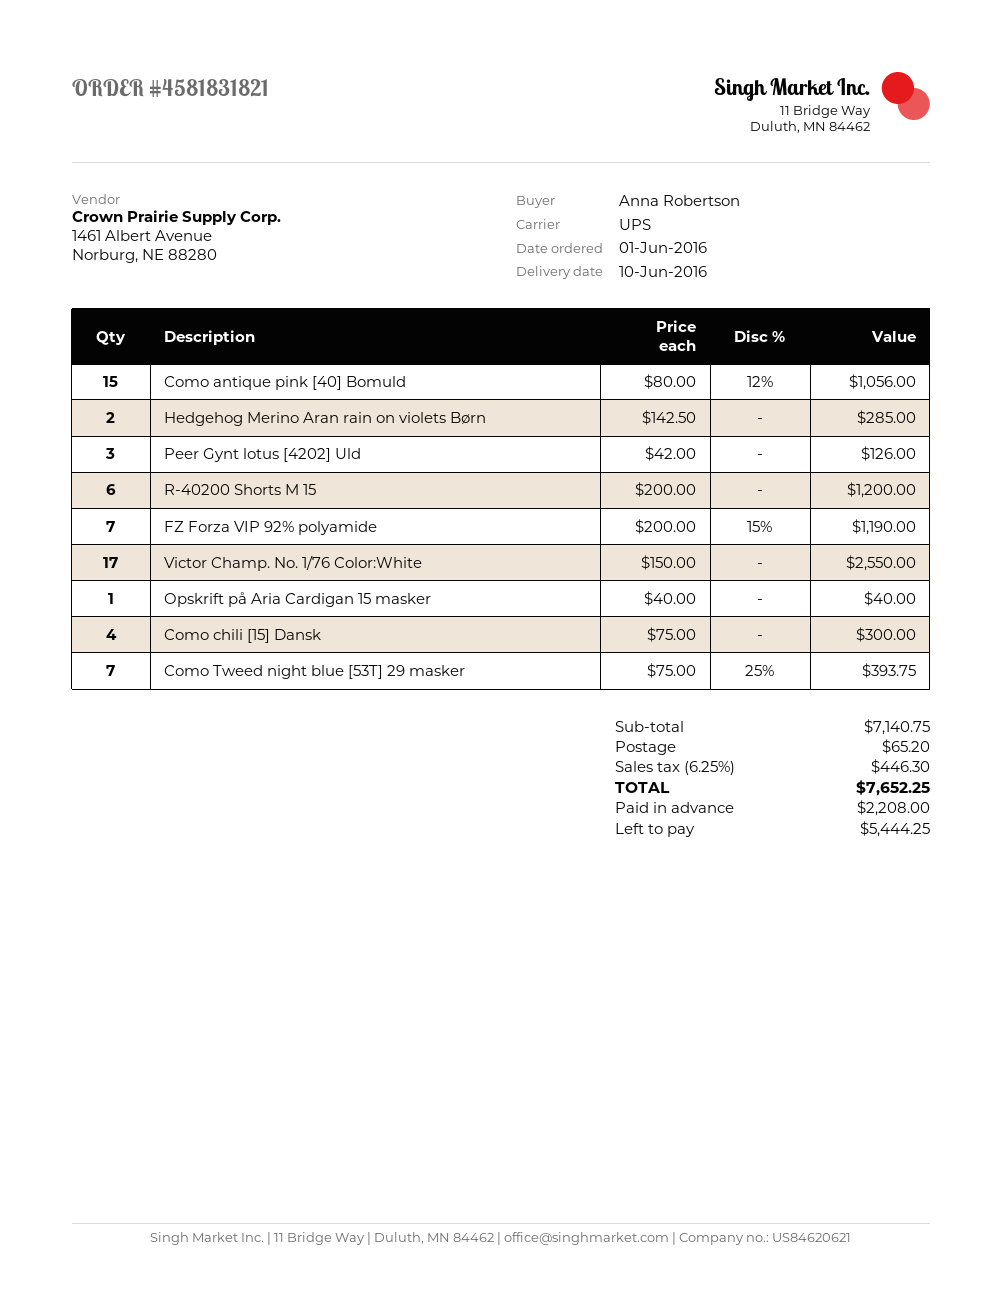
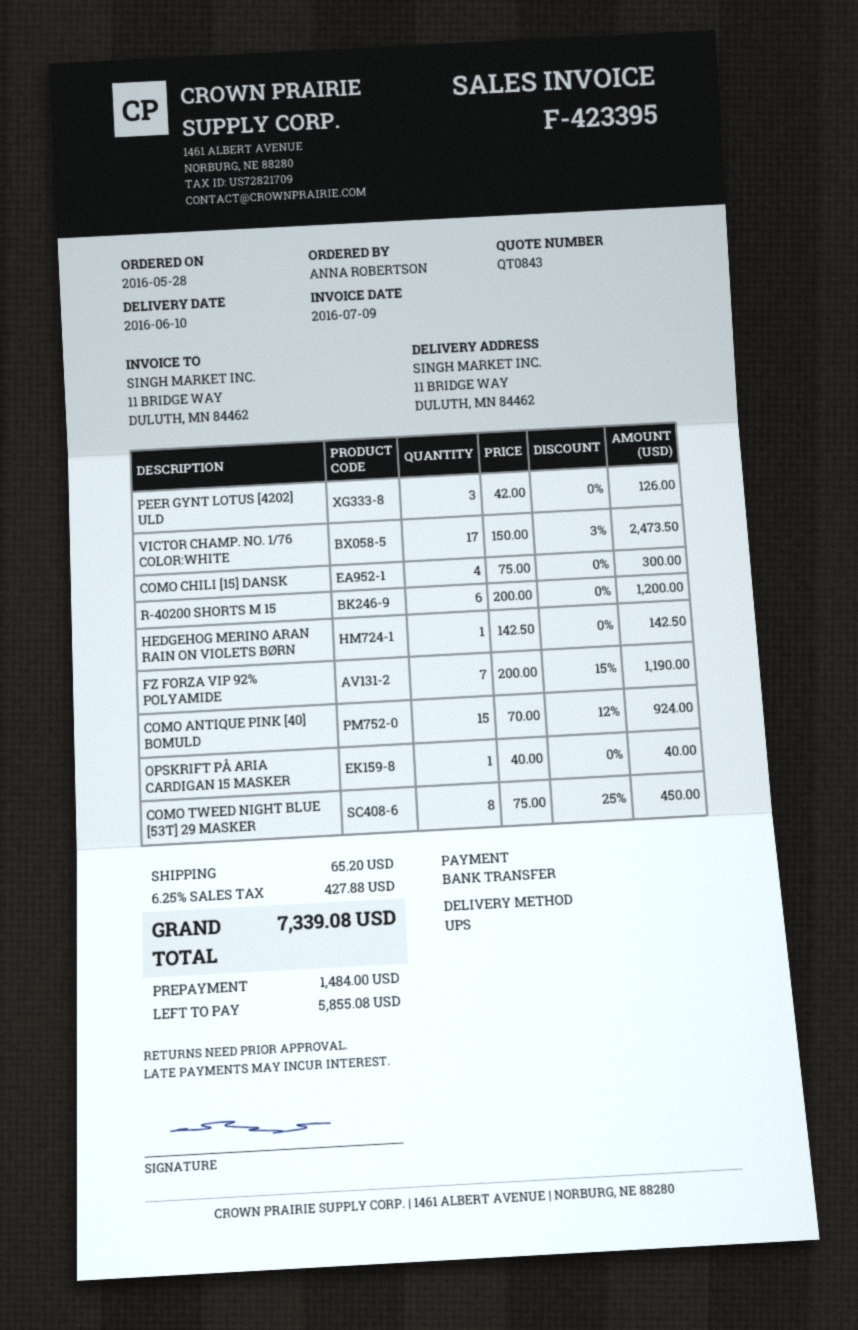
order date: 2016-06-01 -> 2016-05-28
Como antique pink [40] Bomuld: 15 x 80.00 - 12% = 1056.00 -> 15 x 70.00 - 12% = 924.00
Hedgehog Merino Aran rain on violets Børn: 2 x 142.50 = 285.00 -> 1 x 142.50 = 142.50
Victor Champ. No. 1/76 Color:White: 17 x 150.00 = 2550.00 -> 17 x 150.00 - 3% = 2473.50
Como Tweed night blue [53T] 29 masker: 7 x 75.00 - 25% = 393.75 -> 8 x 75.00 - 25% = 450.00
tax: 6.25% = 446.30 -> 6.25% = 427.88
total: 7652.25 -> 7339.08
deposit: 2208.00 -> 1484.00
balance: 5444.25 -> 5855.08

